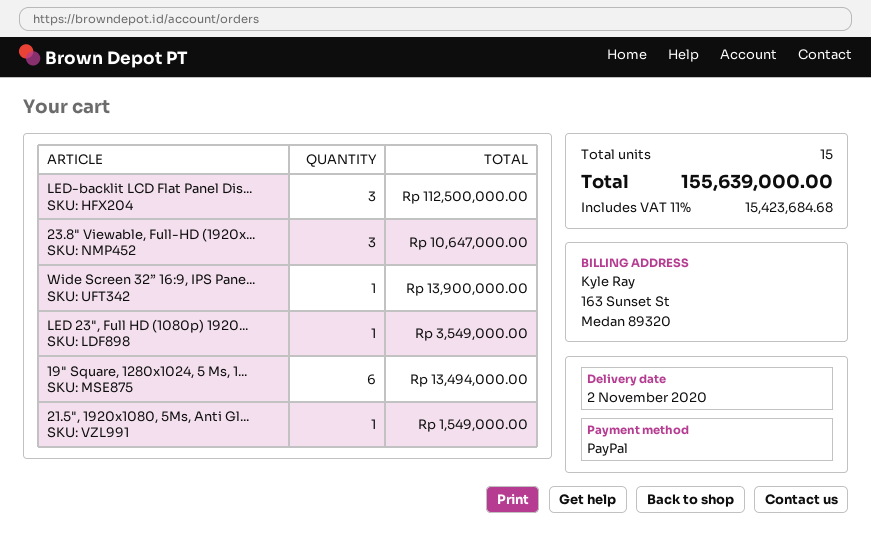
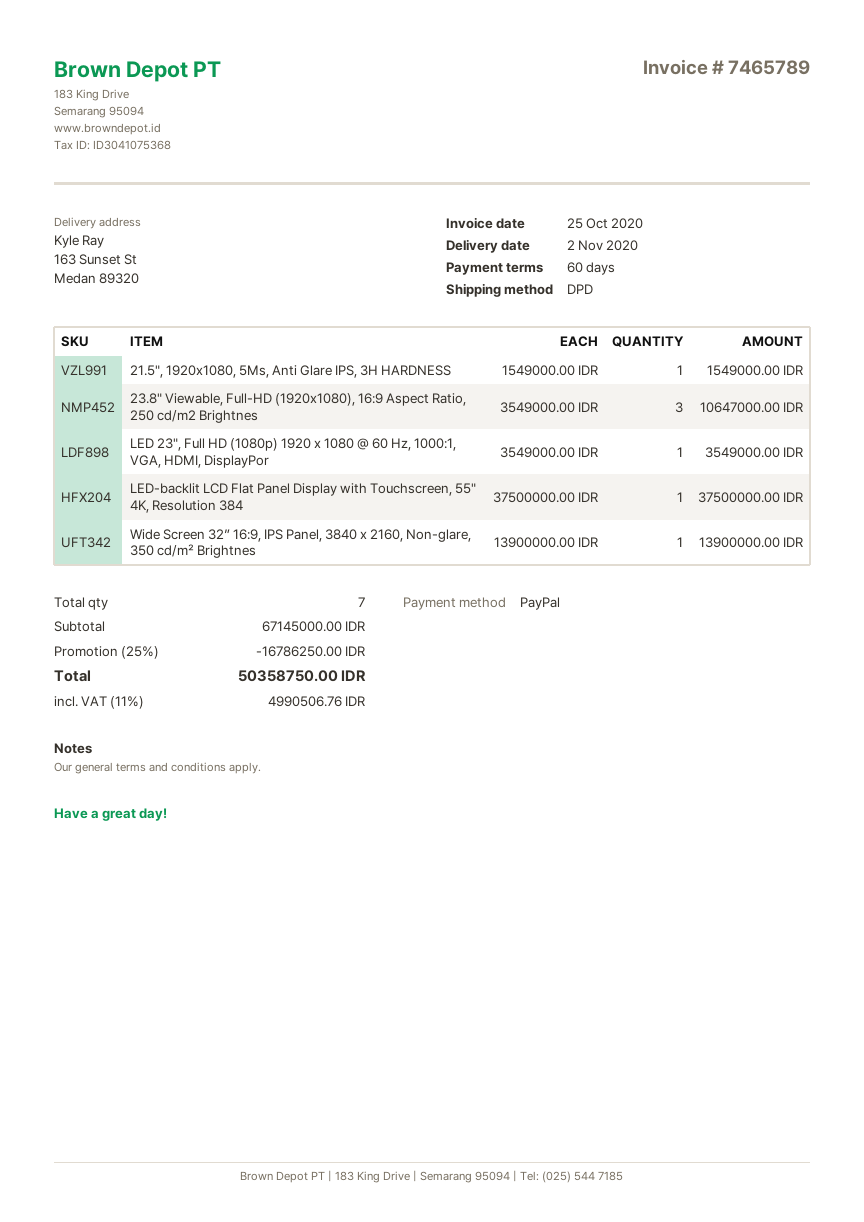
LED-backlit LCD Flat Panel Dis...: 3 for 112500000.00 -> 1 for 37500000.00
19" Square, 1280x1024, 5 Ms, 1...: 6 for 13494000.00 -> none
total quantity: 15 -> 7
discount: none -> 25% = 16786250.00
tax: 11% = 15423684.68 -> 11% = 4990506.76
total: 155639000.00 -> 50358750.00

